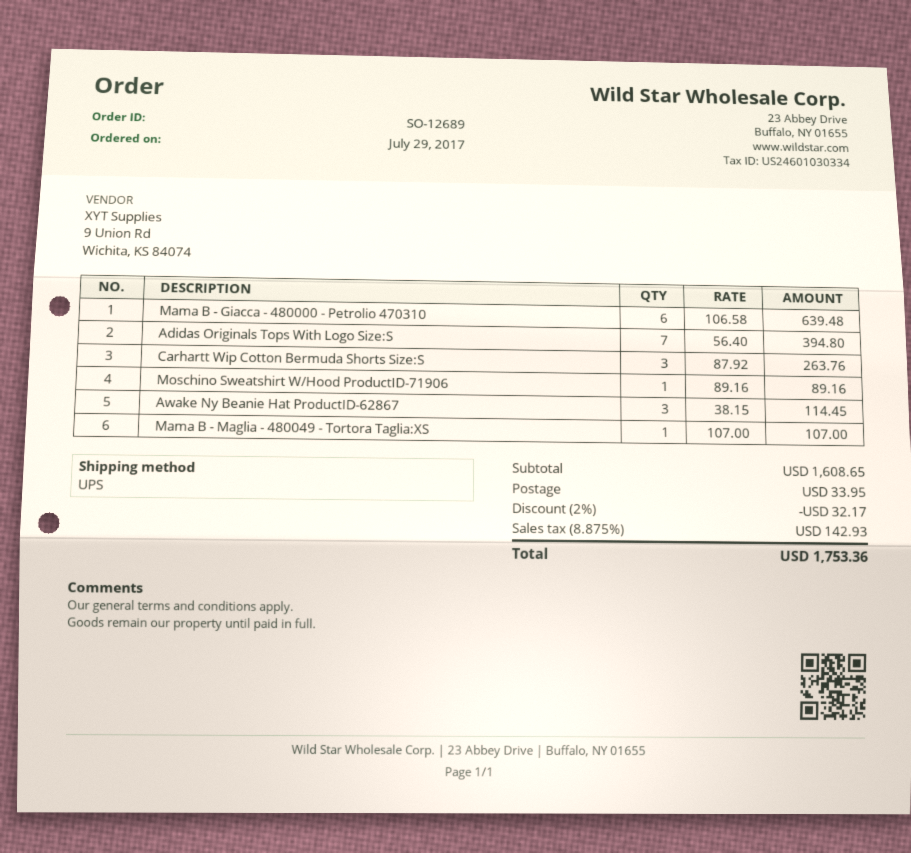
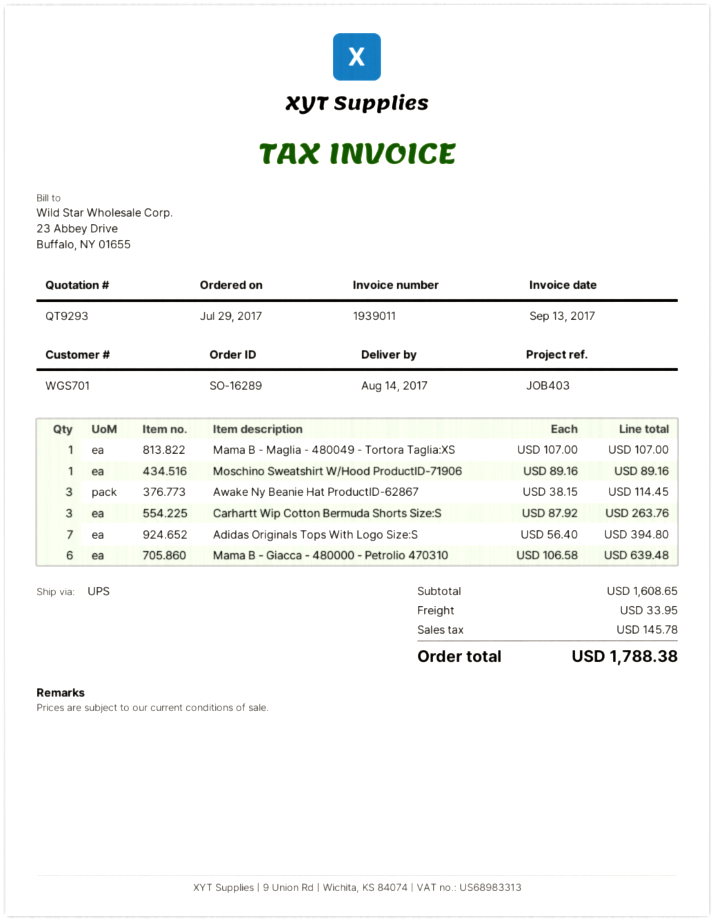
order number: SO-12689 -> SO-16289
discount: 2% = 32.17 -> none
tax: 142.93 -> 145.78
total: 1753.36 -> 1788.38

